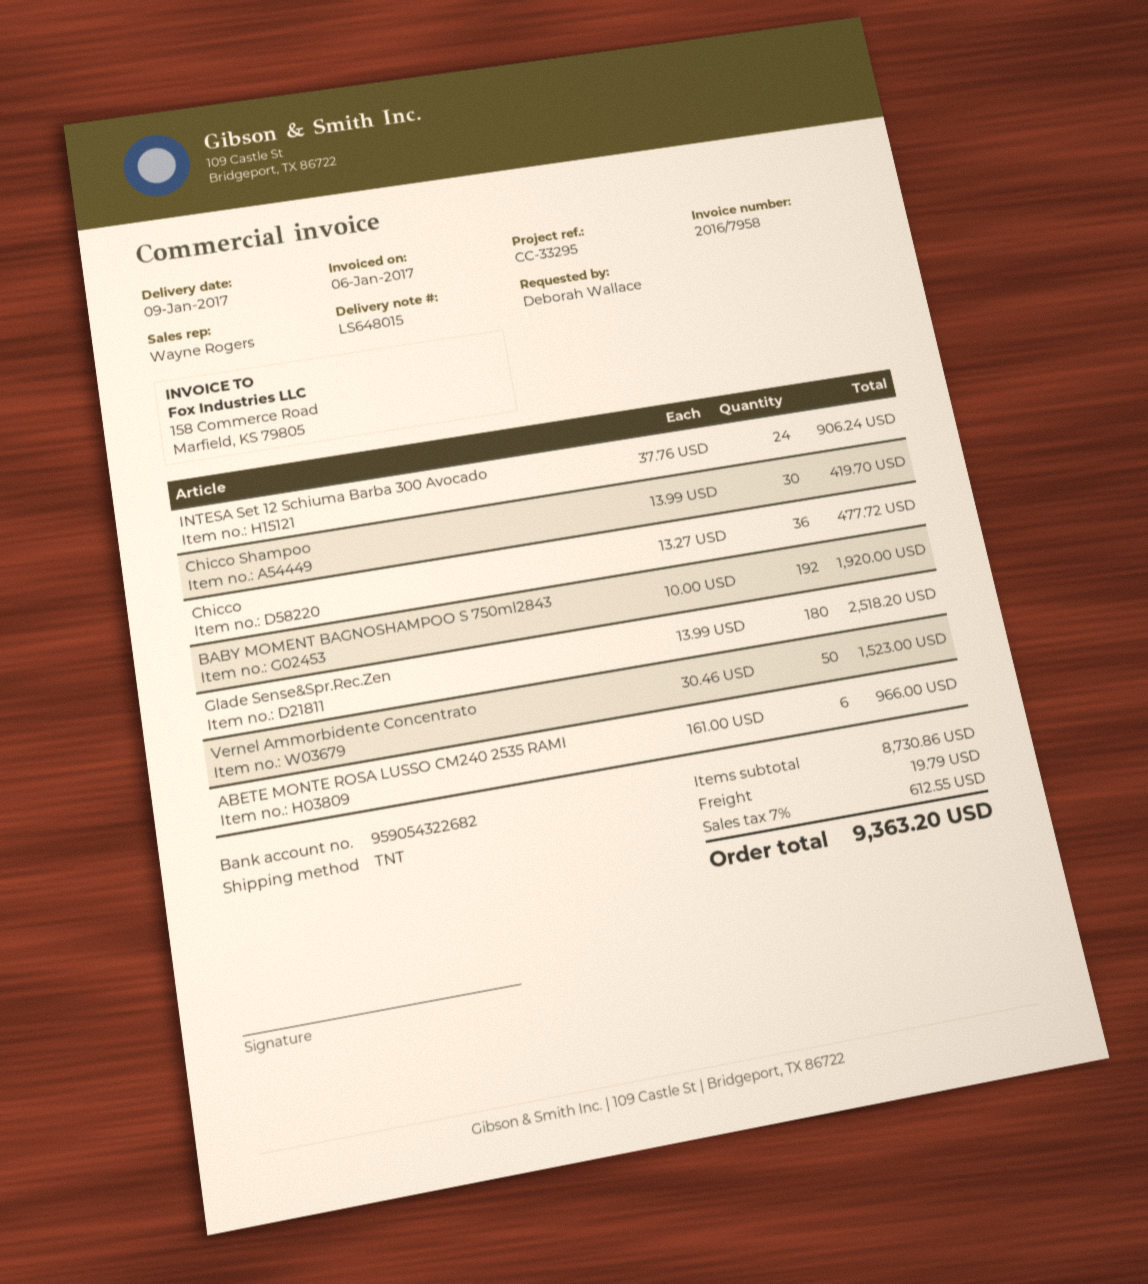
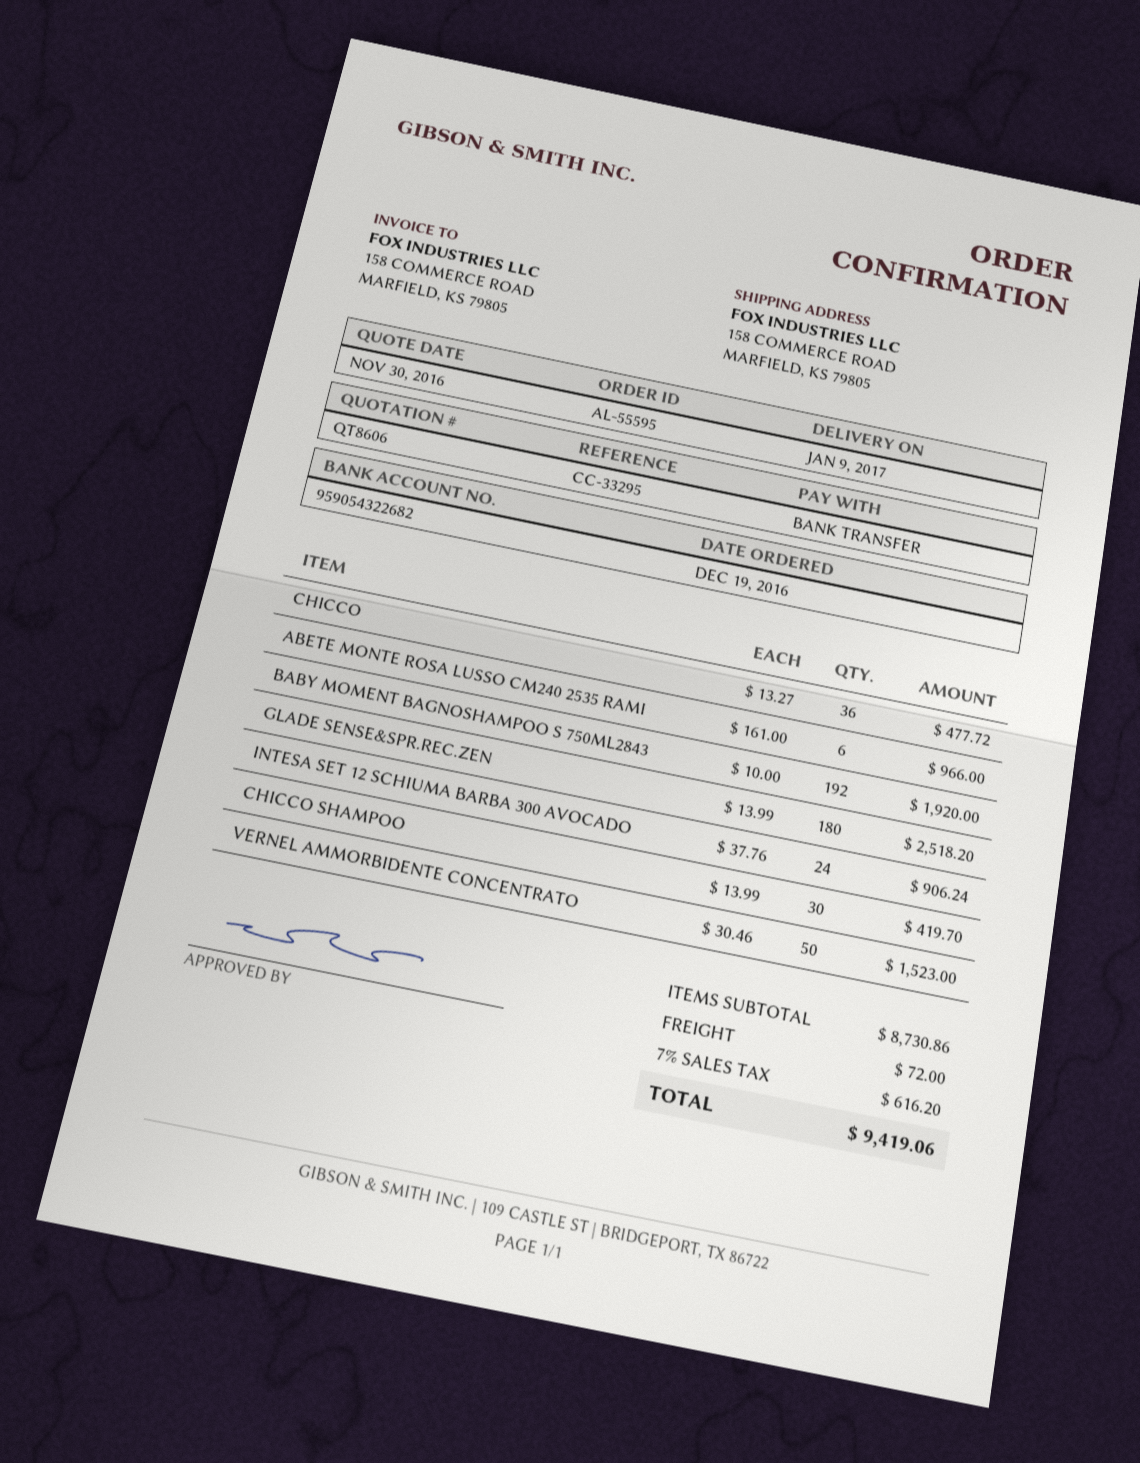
shipping: 19.79 -> 72.00
tax: 7% = 612.55 -> 7% = 616.20
total: 9363.20 -> 9419.06

